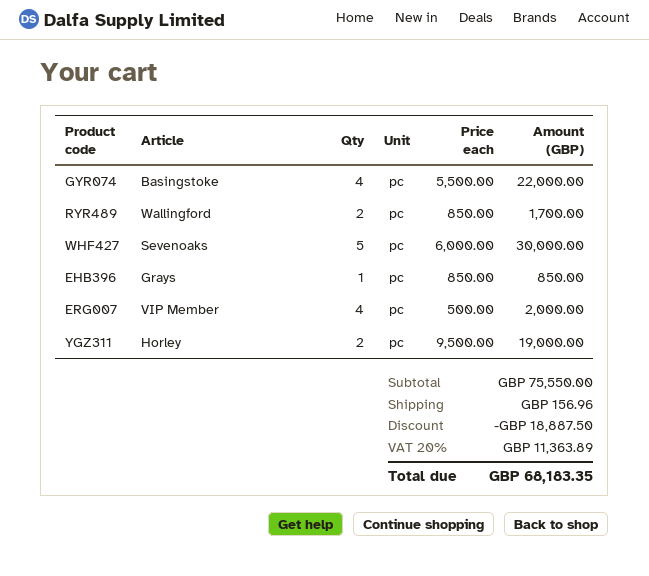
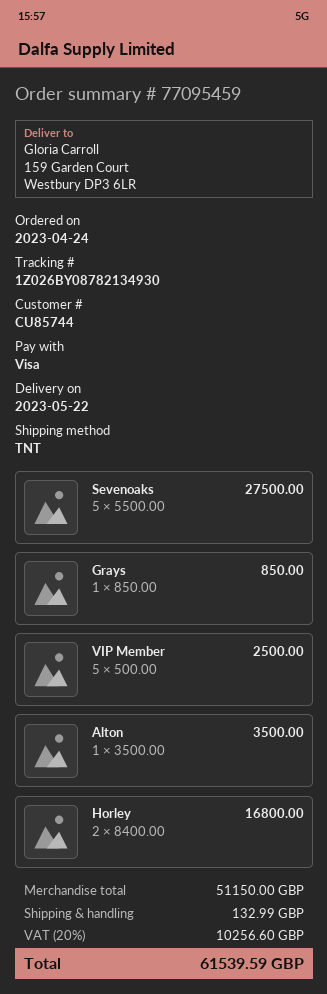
Basingstoke: 4 x 5500.00 = 22000.00 -> none
Wallingford: 2 x 850.00 = 1700.00 -> none
Sevenoaks: 5 x 6000.00 = 30000.00 -> 5 x 5500.00 = 27500.00
VIP Member: 4 x 500.00 = 2000.00 -> 5 x 500.00 = 2500.00
Horley: 2 x 9500.00 = 19000.00 -> 2 x 8400.00 = 16800.00
Alton: none -> 1 x 3500.00 = 3500.00
subtotal: 75550.00 -> 51150.00
discount: 18887.50 -> none
shipping: 156.96 -> 132.99
tax: 20% = 11363.89 -> 20% = 10256.60
total: 68183.35 -> 61539.59

